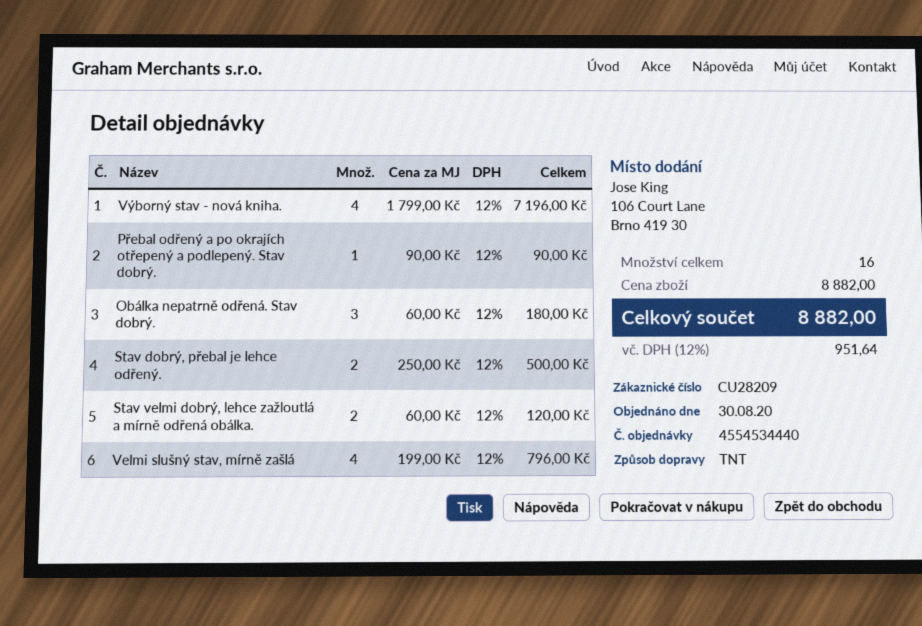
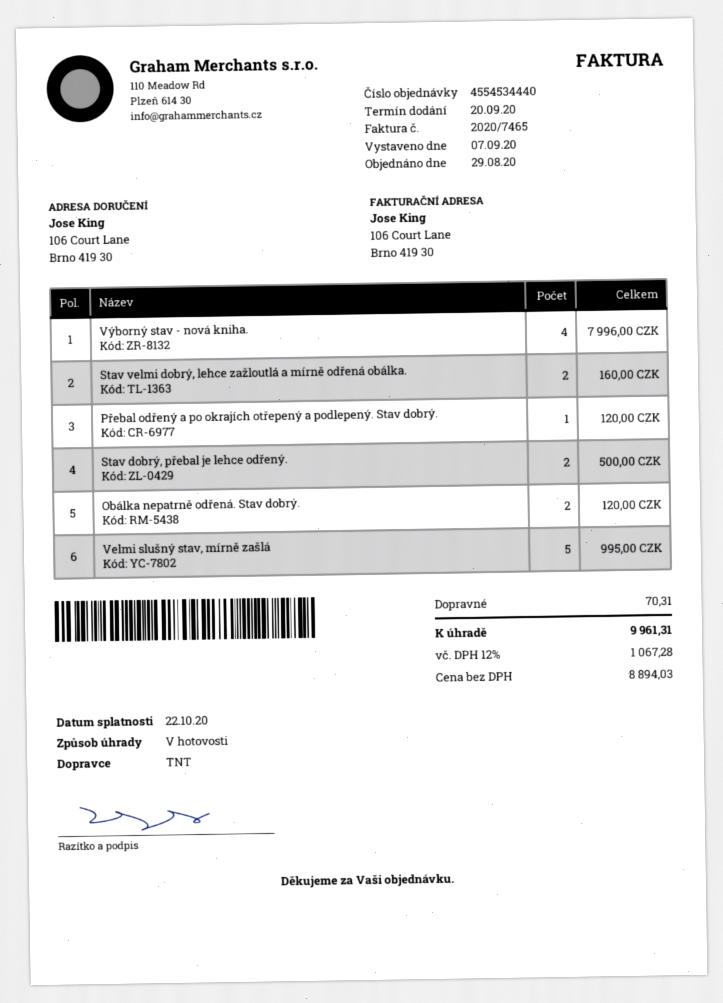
order date: 2020-08-30 -> 2020-08-29
Výborný stav - nová kniha.: 4 for 7196.00 -> 4 for 7996.00
Přebal odřený a po okrajích otřepený a podlepený. Stav dobrý.: 1 for 90.00 -> 1 for 120.00
Obálka nepatrně odřená. Stav dobrý.: 3 for 180.00 -> 2 for 120.00
Stav velmi dobrý, lehce zažloutlá a mírně odřená obálka.: 2 for 120.00 -> 2 for 160.00
Velmi slušný stav, mírně zašlá: 4 for 796.00 -> 5 for 995.00
shipping: none -> 70.31
tax: 12% = 951.64 -> 12% = 1067.28
total: 8882.00 -> 9961.31

